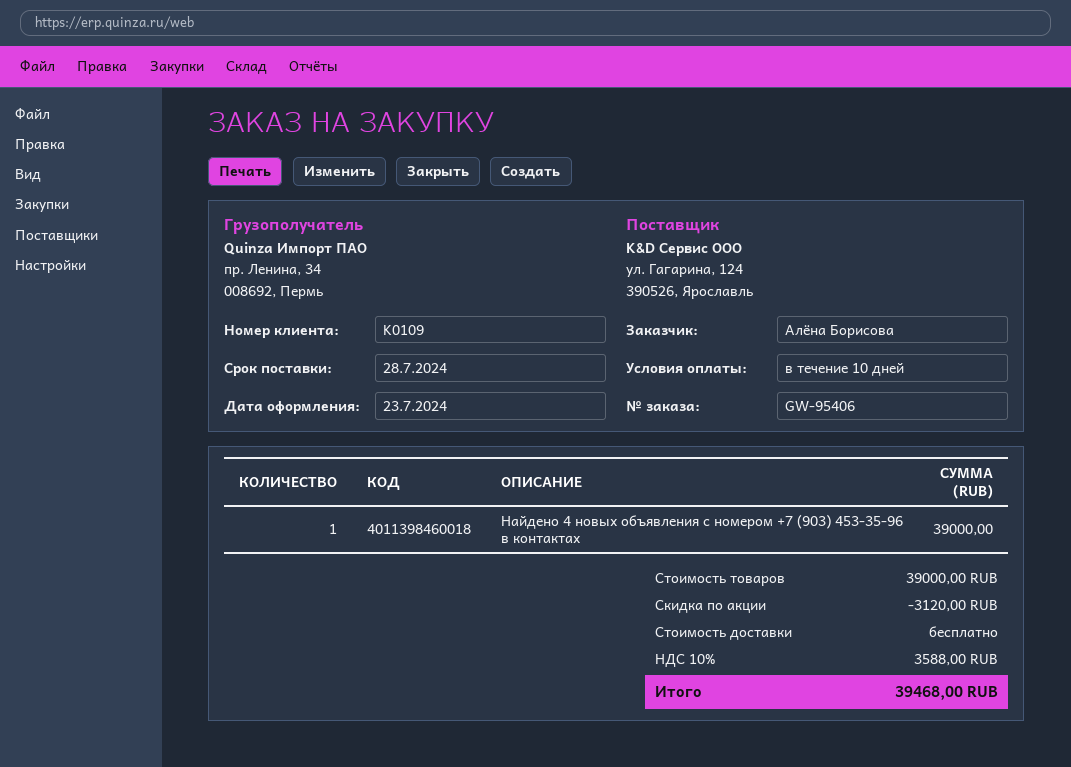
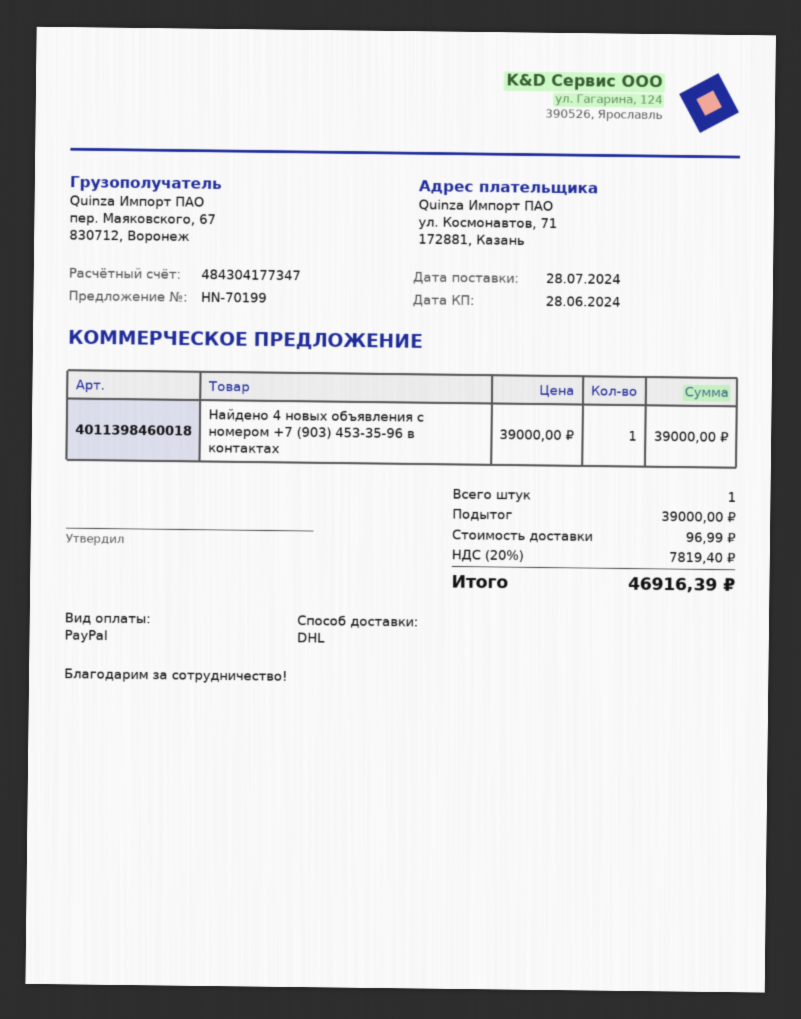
ship to: пр. Ленина, 34, 008692, Пермь -> пер. Маяковского, 67, 830712, Воронеж
discount: 3120.00 -> none
shipping: 0.00 -> 96.99
tax: 10% = 3588.00 -> 20% = 7819.40
total: 39468.00 -> 46916.39

